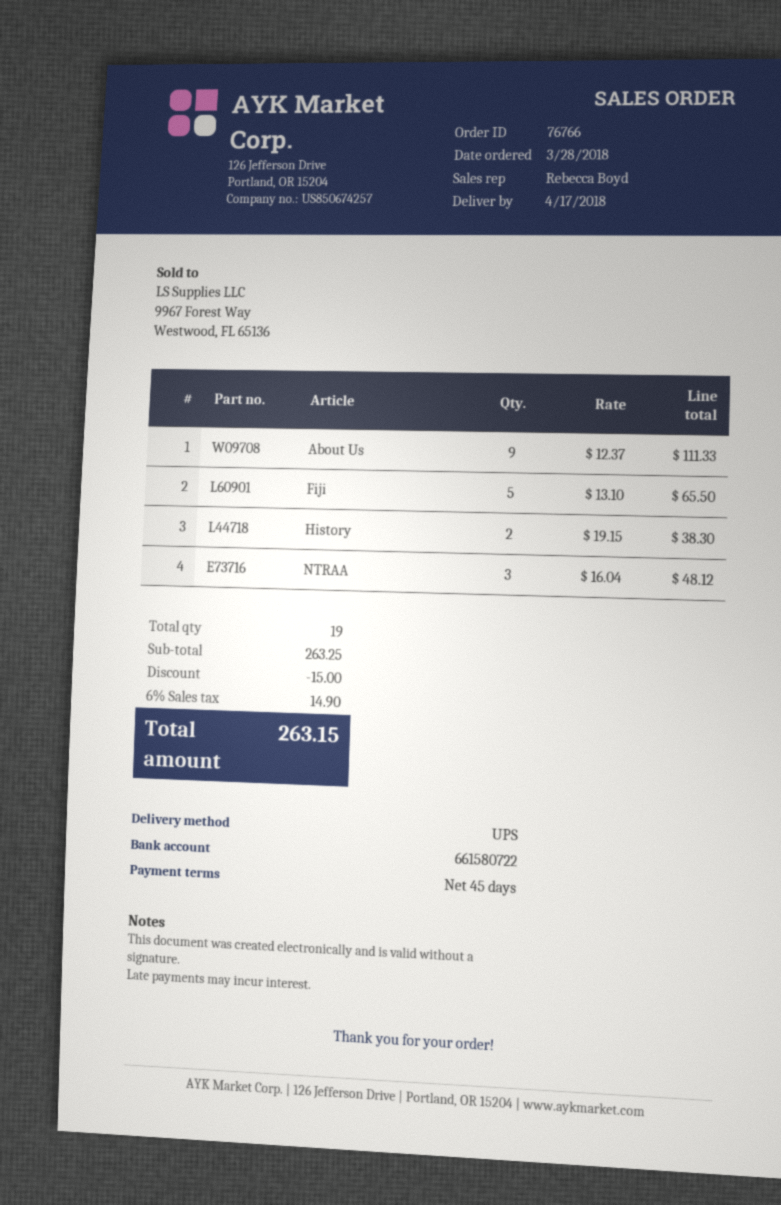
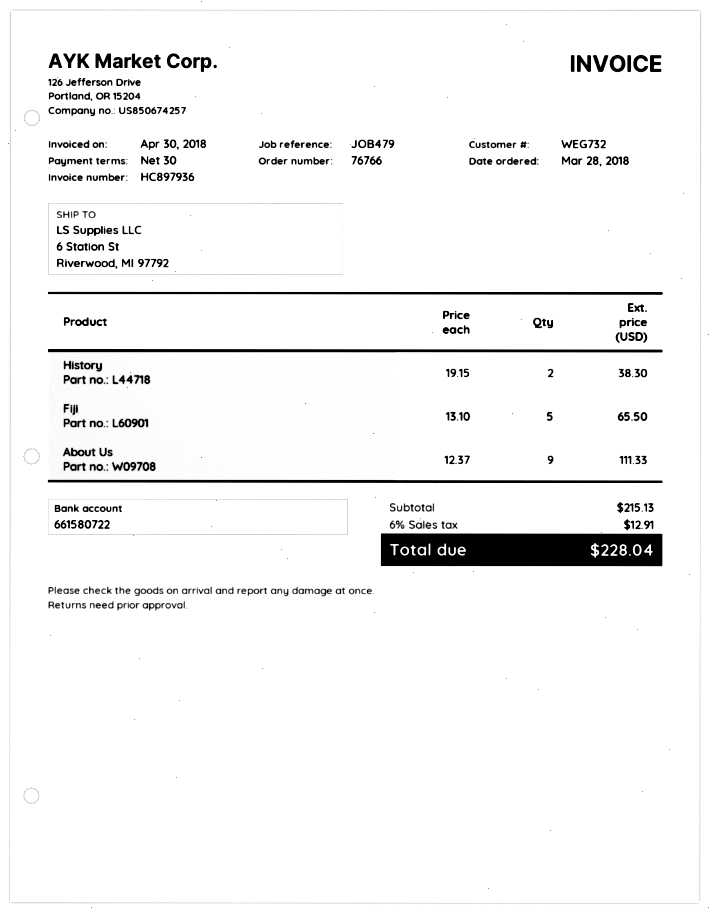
payment terms: 45 days -> 30 days
NTRAA: 3 x 16.04 = 48.12 -> none
subtotal: 263.25 -> 215.13
discount: 15.00 -> none
tax: 6% = 14.90 -> 6% = 12.91
total: 263.15 -> 228.04

